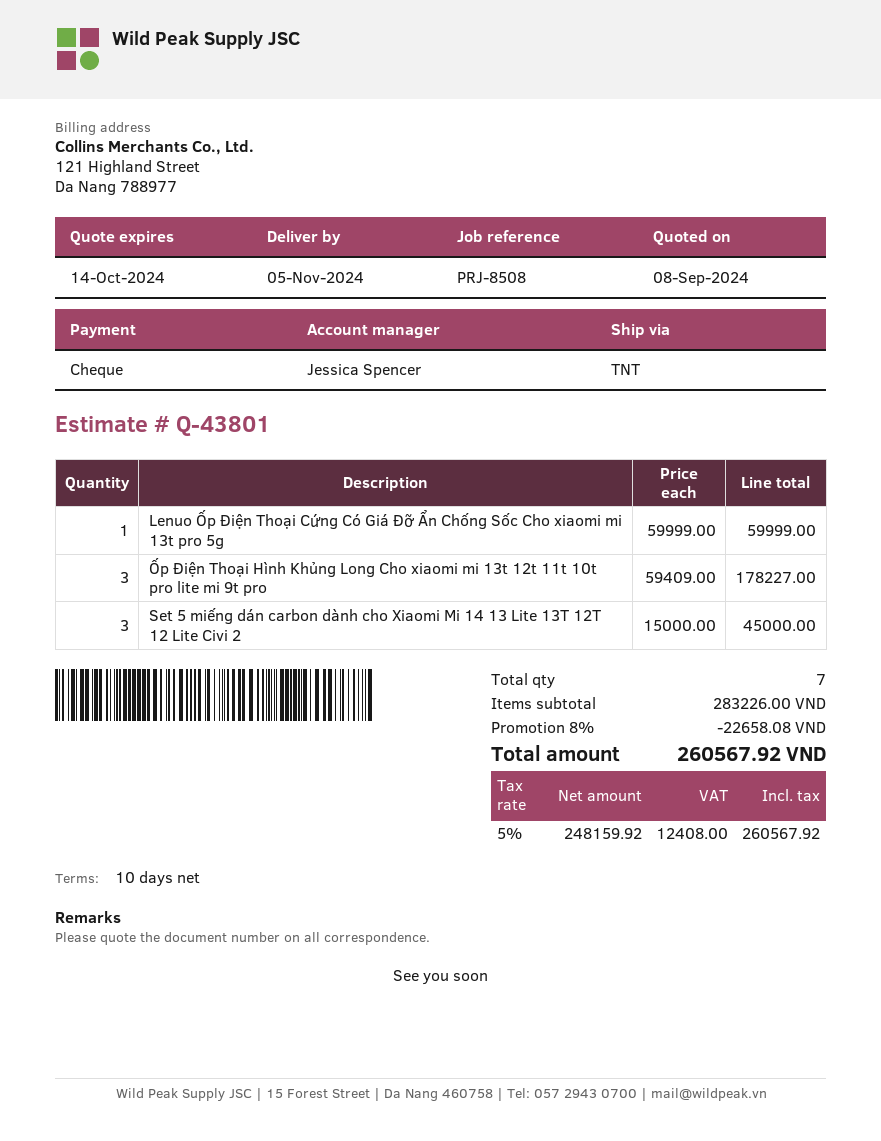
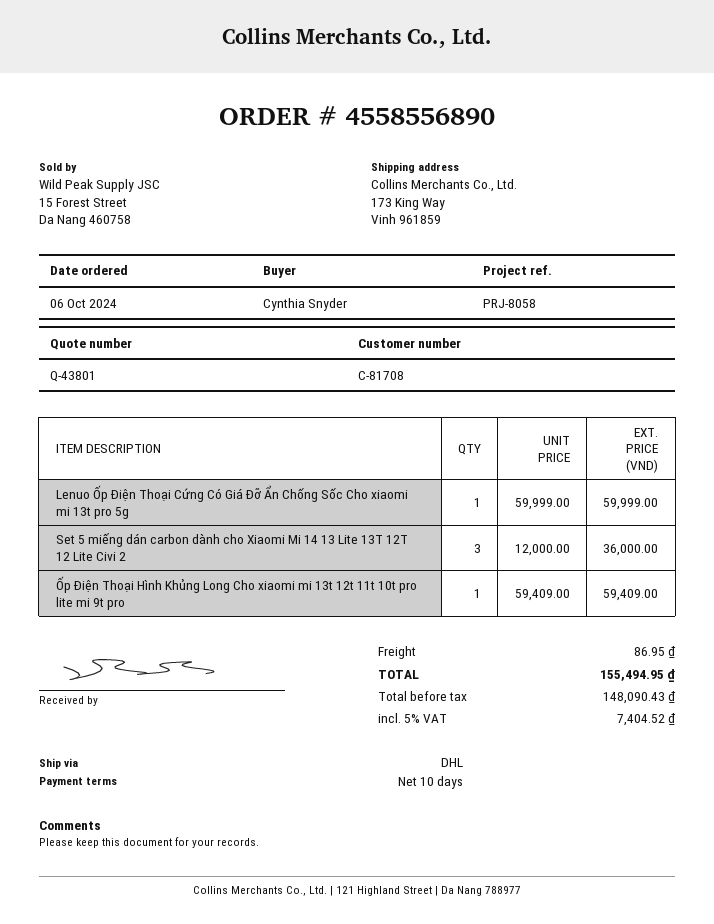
reference: PRJ-8508 -> PRJ-8058
shipping method: TNT -> DHL
Ốp Điện Thoại Hình Khủng Long Cho xiaomi mi 13t 12t 11t 10t pro lite mi 9t pro: 3 x 59409.00 = 178227.00 -> 1 x 59409.00 = 59409.00
Set 5 miếng dán carbon dành cho Xiaomi Mi 14 13 Lite 13T 12T 12 Lite Civi 2: 3 x 15000.00 = 45000.00 -> 3 x 12000.00 = 36000.00
discount: 8% = 22658.08 -> none
shipping: none -> 86.95
net: 248159.92 -> 148090.43
tax: 5% = 12408.00 -> 5% = 7404.52
total: 260567.92 -> 155494.95

